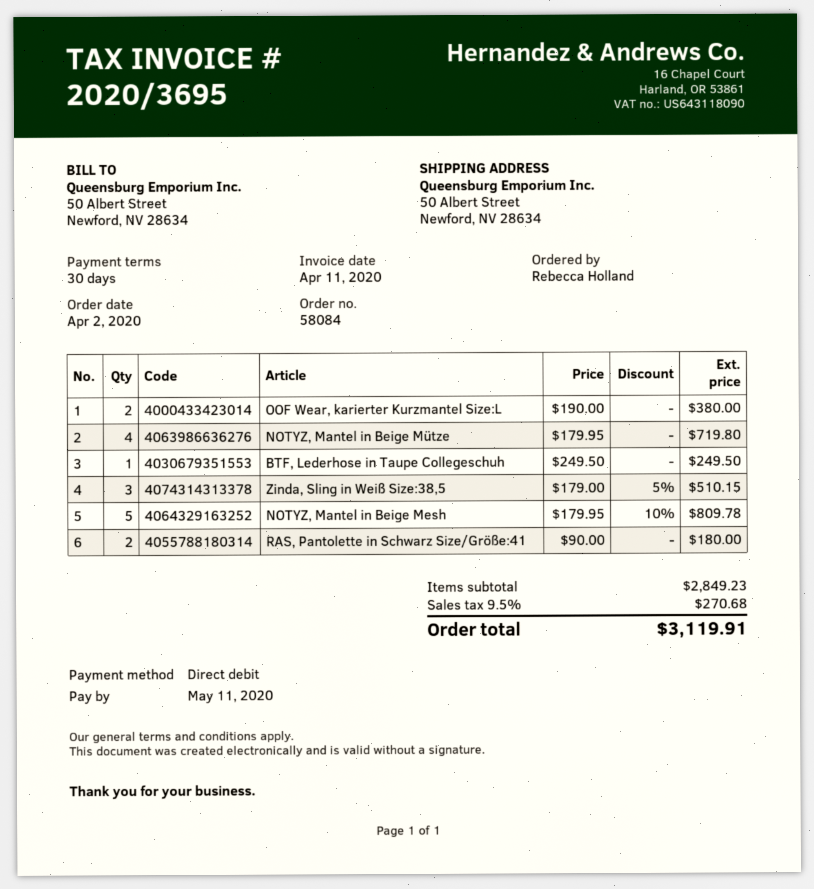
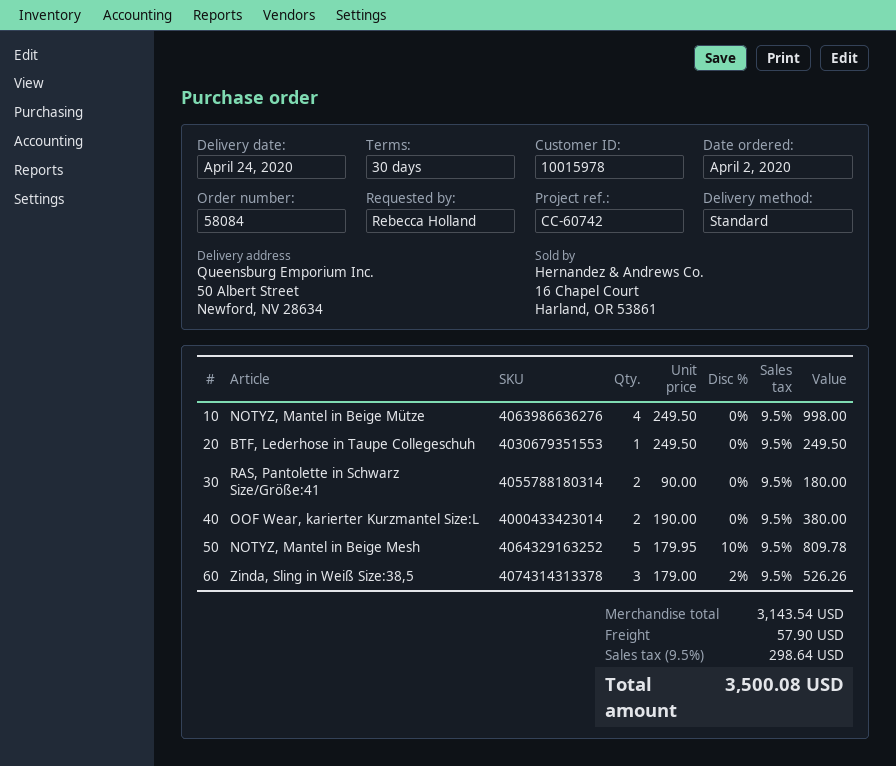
NOTYZ, Mantel in Beige Mütze: 4 x 179.95 = 719.80 -> 4 x 249.50 = 998.00
Zinda, Sling in Weiß Size:38,5: 3 x 179.00 - 5% = 510.15 -> 3 x 179.00 - 2% = 526.26
subtotal: 2849.23 -> 3143.54
shipping: none -> 57.90
tax: 9.5% = 270.68 -> 9.5% = 298.64
total: 3119.91 -> 3500.08

